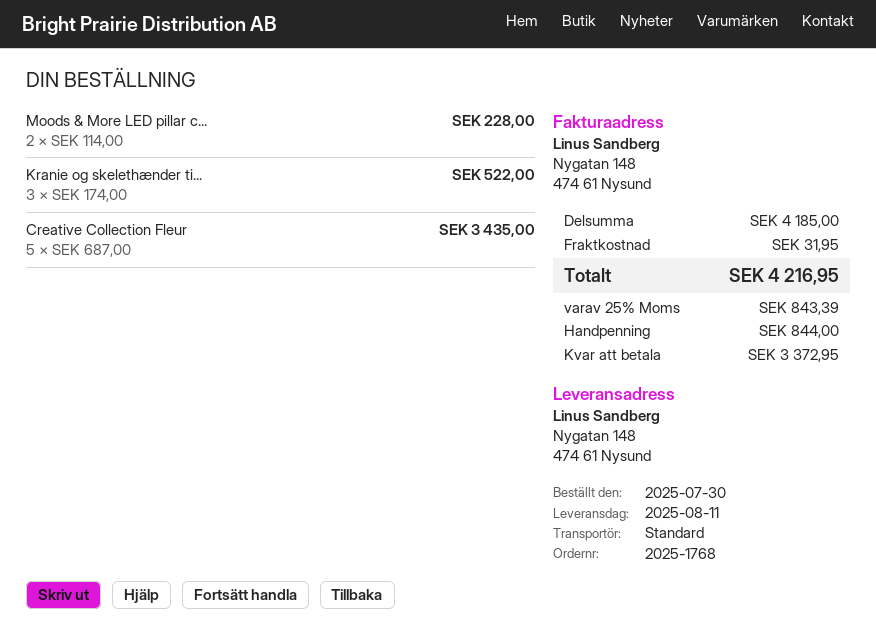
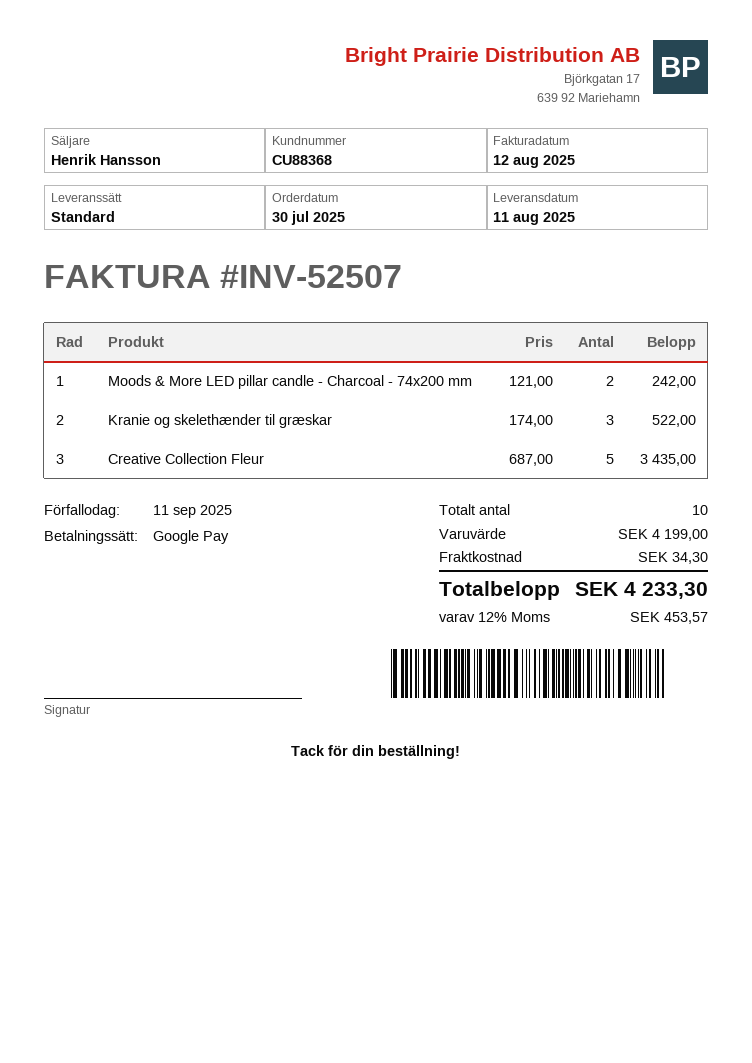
Moods & More LED pillar c...: 2 x 114.00 = 228.00 -> 2 x 121.00 = 242.00
subtotal: 4185.00 -> 4199.00
shipping: 31.95 -> 34.30
tax: 25% = 843.39 -> 12% = 453.57
total: 4216.95 -> 4233.30

